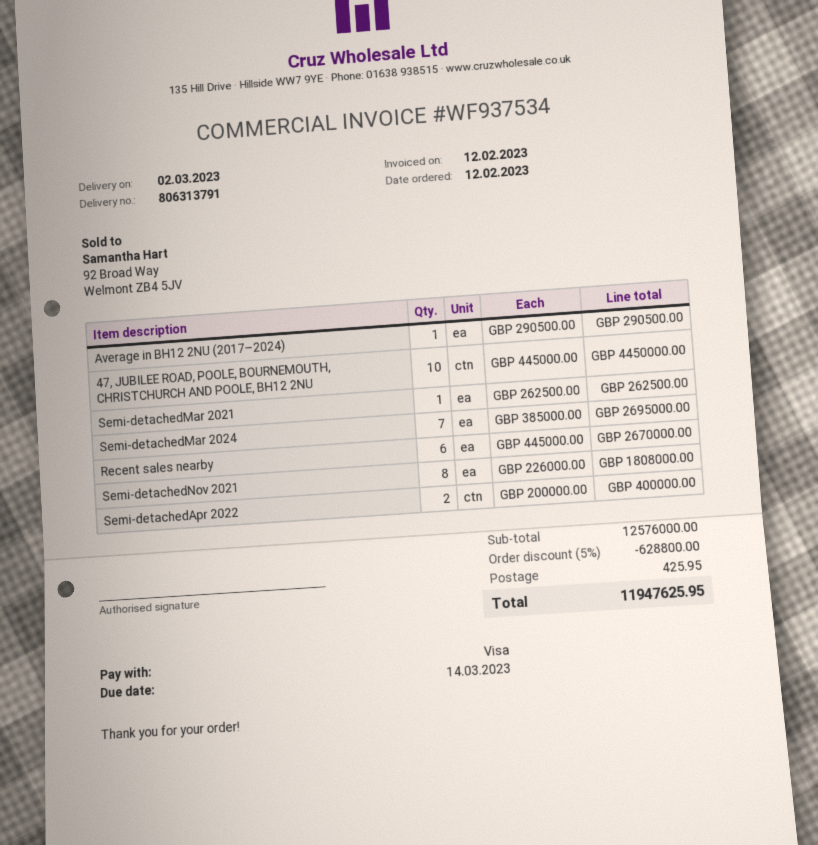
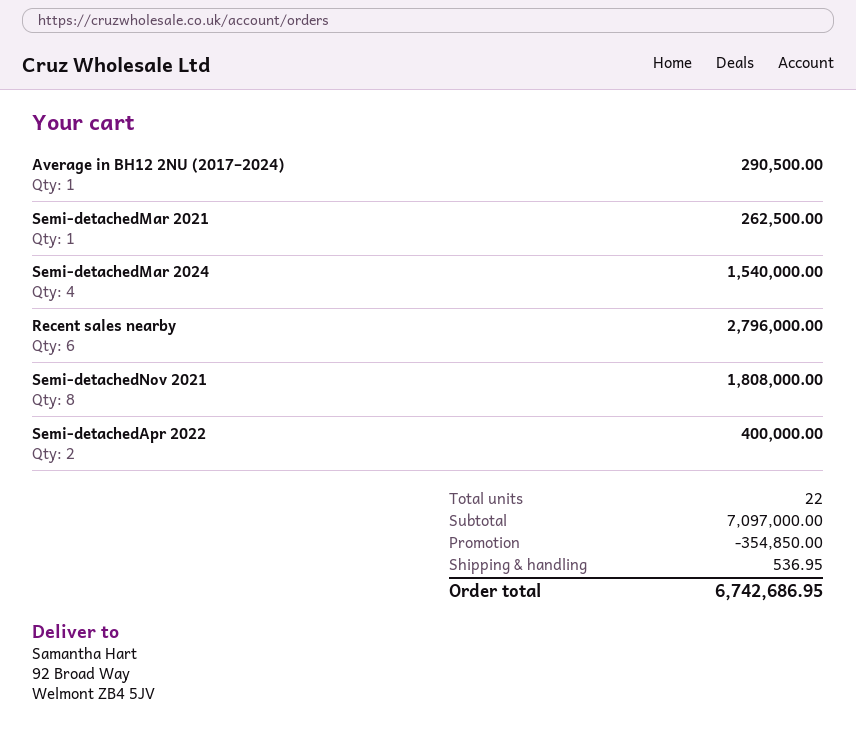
47, JUBILEE ROAD, POOLE, BOURNEMOUTH, CHRISTCHURCH AND POOLE, BH12 2NU: 10 for 4450000.00 -> none
Semi-detachedMar 2024: 7 for 2695000.00 -> 4 for 1540000.00
Recent sales nearby: 6 for 2670000.00 -> 6 for 2796000.00
subtotal: 12576000.00 -> 7097000.00
discount: 628800.00 -> 354850.00
shipping: 425.95 -> 536.95
total: 11947625.95 -> 6742686.95

